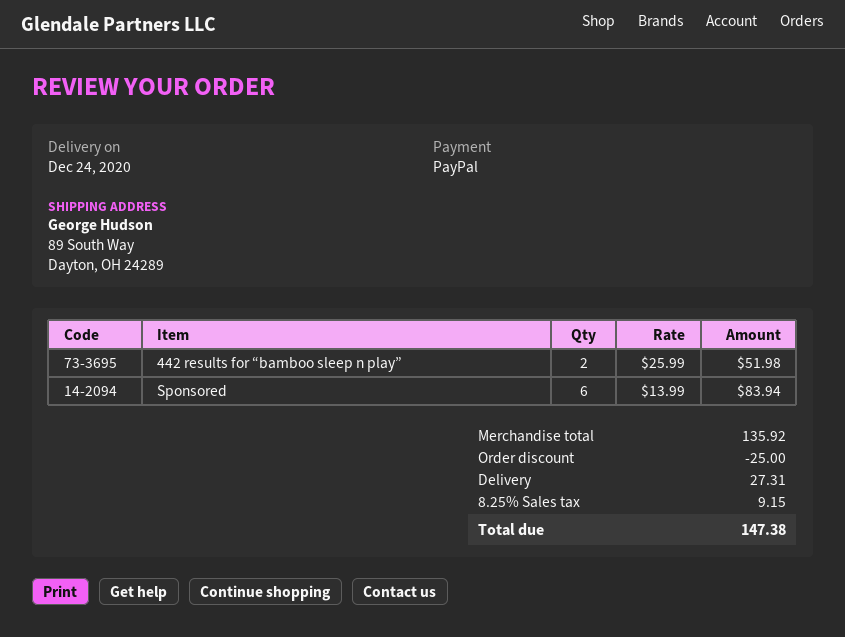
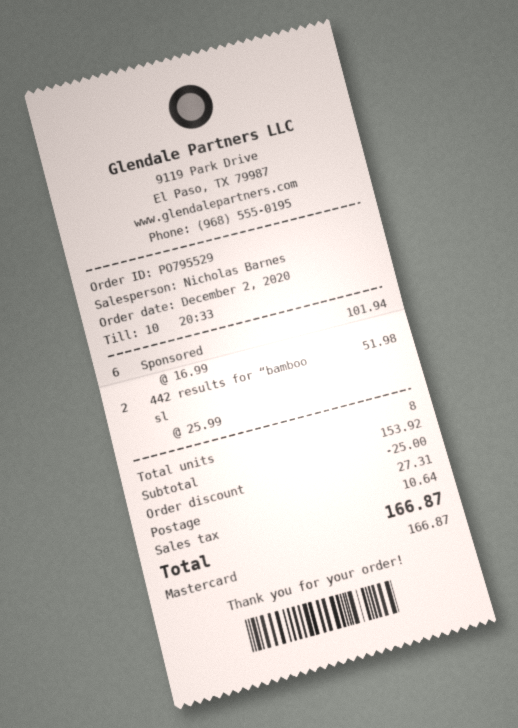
payment method: PayPal -> Mastercard
Sponsored: 6 x 13.99 = 83.94 -> 6 x 16.99 = 101.94
subtotal: 135.92 -> 153.92
tax: 9.15 -> 10.64
total: 147.38 -> 166.87

